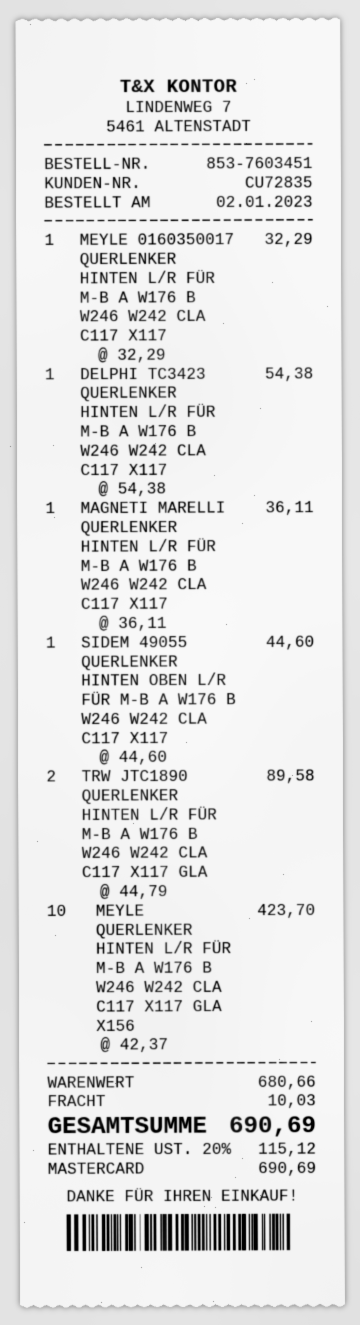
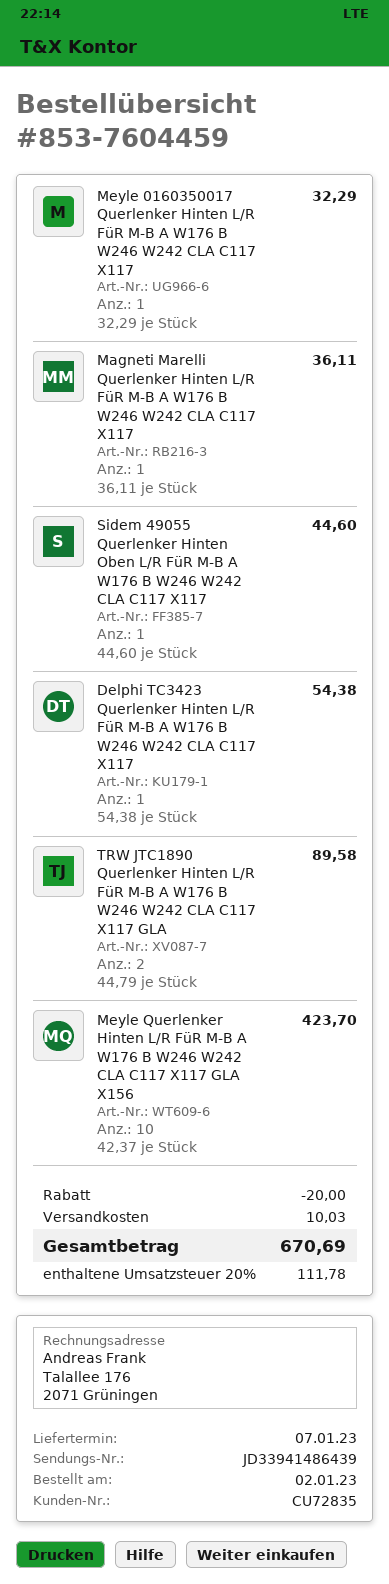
order number: 853-7603451 -> 853-7604459
discount: none -> 20.00
tax: 20% = 115.12 -> 20% = 111.78
total: 690.69 -> 670.69

